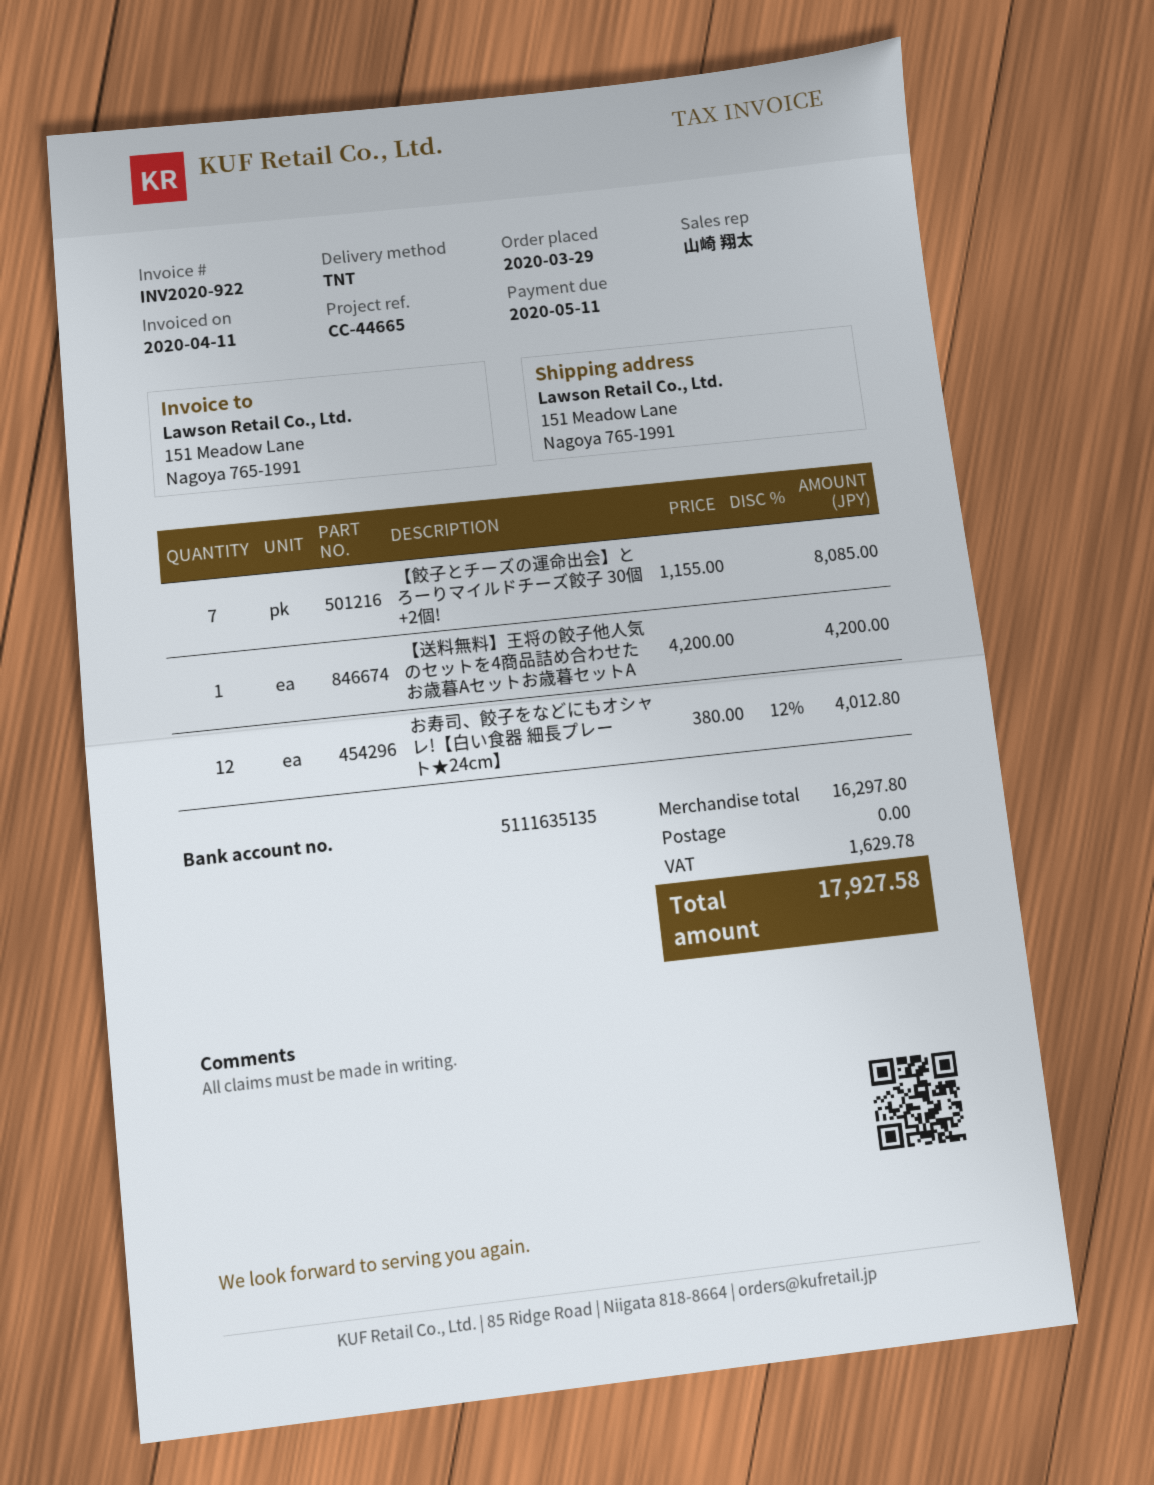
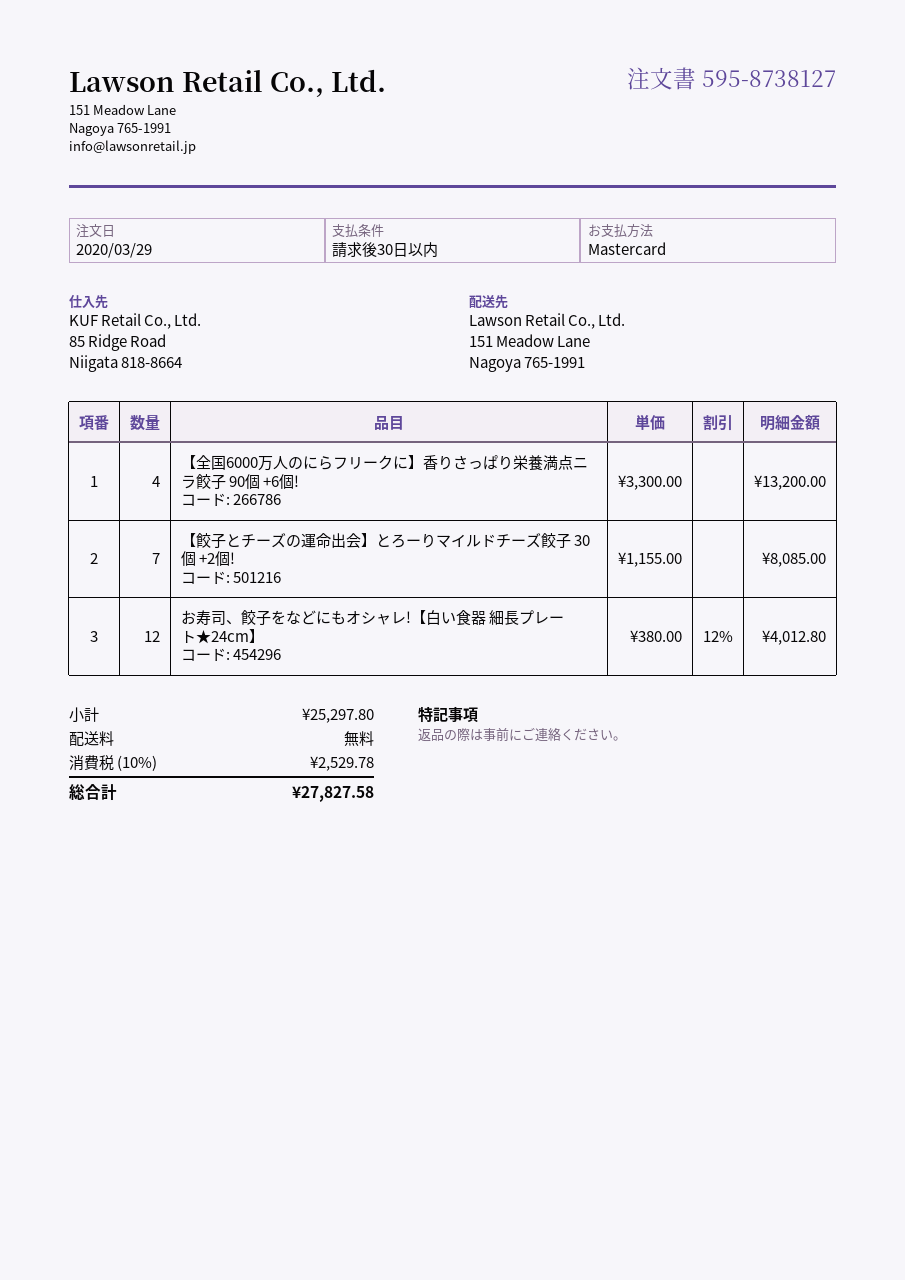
【送料無料】王将の餃子他人気のセットを4商品詰め合わせたお歳暮Aセットお歳暮セットA: 1 x 4200.00 = 4200.00 -> none
【全国6000万人のにらフリークに】香りさっぱり栄養満点ニラ餃子 90個 +6個!: none -> 4 x 3300.00 = 13200.00
subtotal: 16297.80 -> 25297.80
tax: 1629.78 -> 2529.78
total: 17927.58 -> 27827.58

